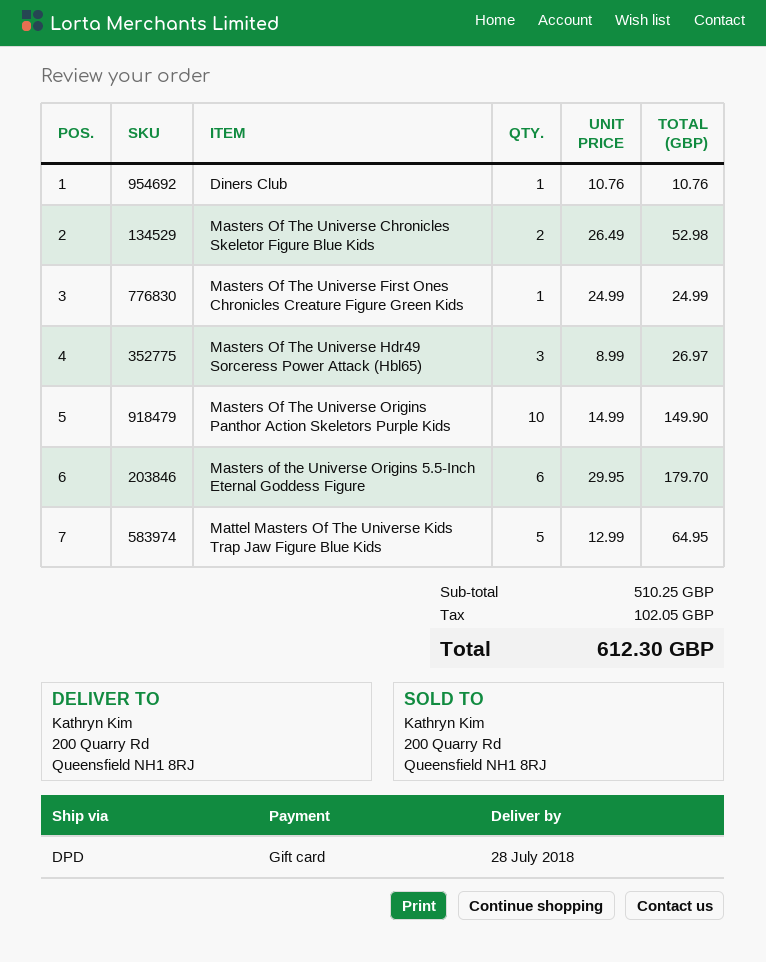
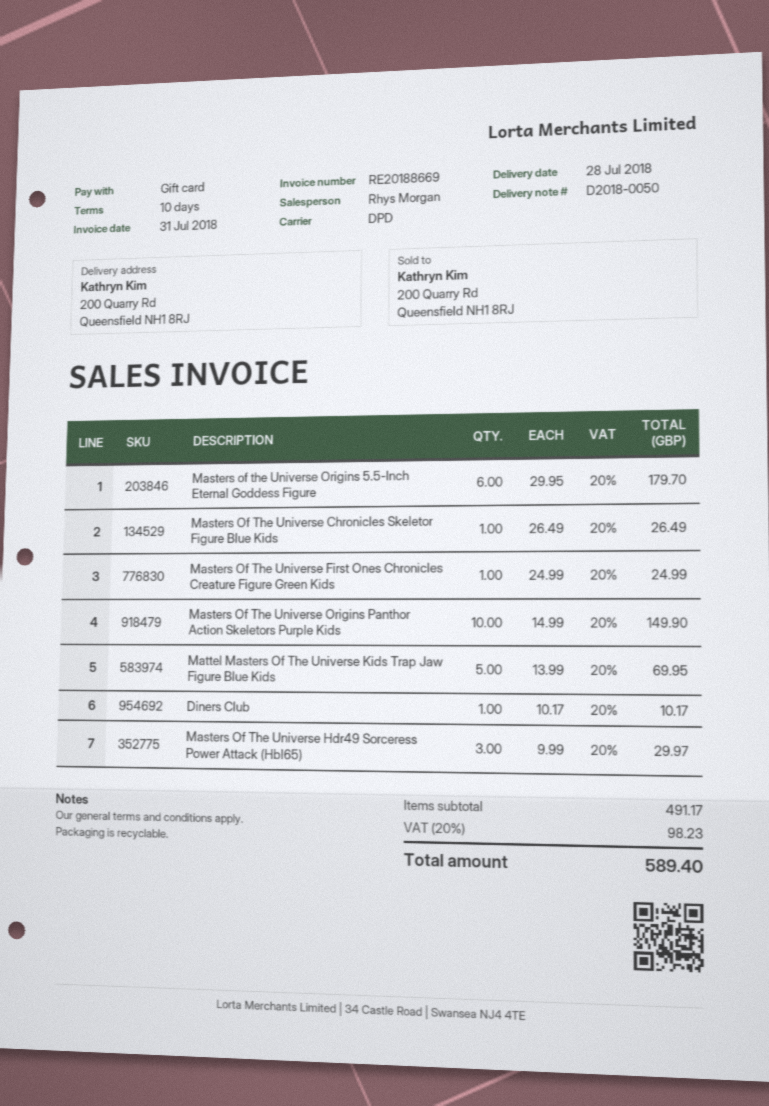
Diners Club: 1 x 10.76 = 10.76 -> 1 x 10.17 = 10.17
Masters Of The Universe Chronicles Skeletor Figure Blue Kids: 2 x 26.49 = 52.98 -> 1 x 26.49 = 26.49
Masters Of The Universe Hdr49 Sorceress Power Attack (Hbl65): 3 x 8.99 = 26.97 -> 3 x 9.99 = 29.97
Mattel Masters Of The Universe Kids Trap Jaw Figure Blue Kids: 5 x 12.99 = 64.95 -> 5 x 13.99 = 69.95
subtotal: 510.25 -> 491.17
tax: 102.05 -> 98.23
total: 612.30 -> 589.40

